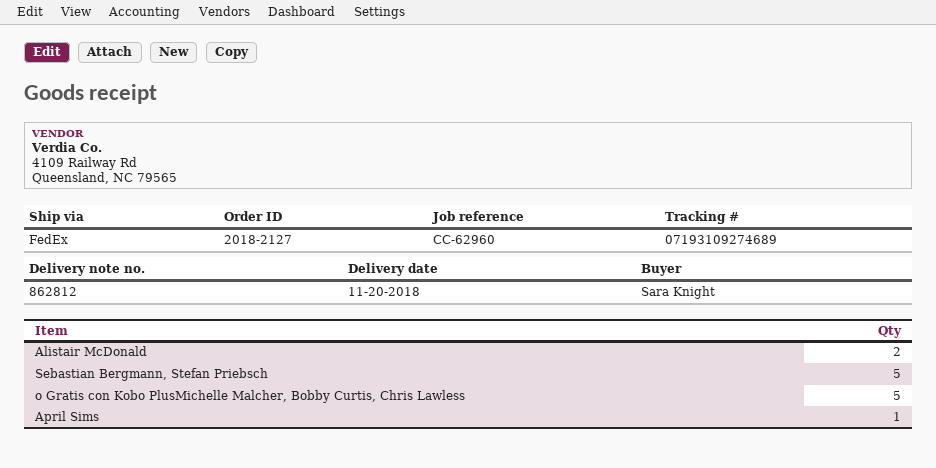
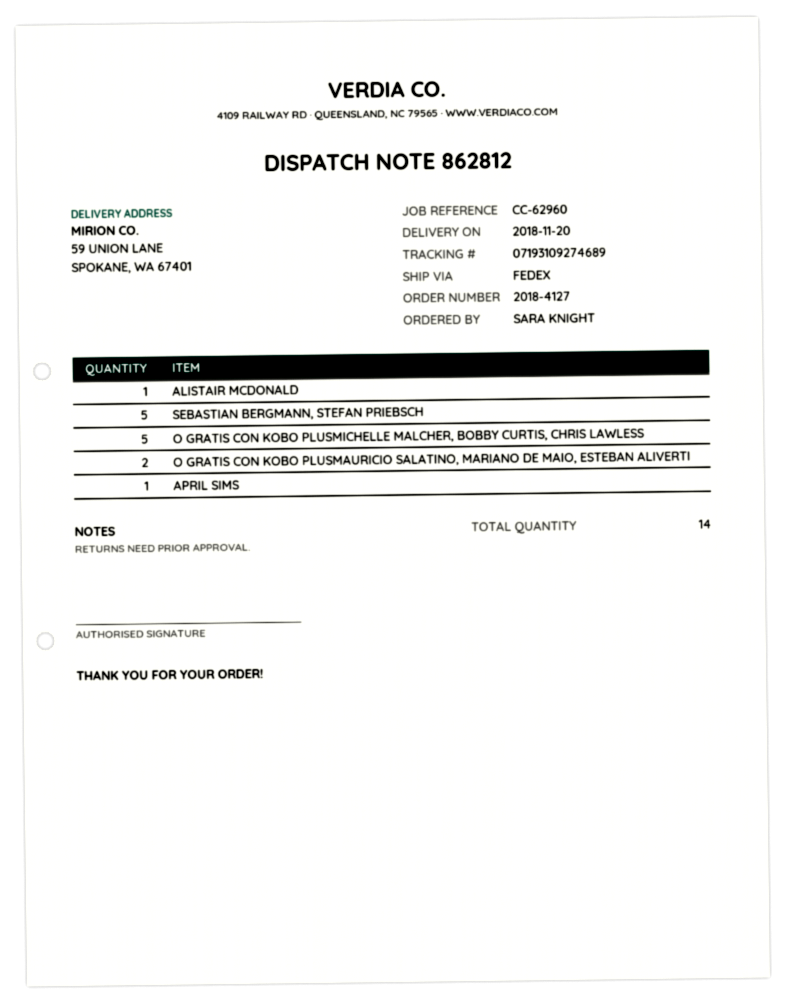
order number: 2018-2127 -> 2018-4127
Alistair McDonald: 2 -> 1
O GRATIS CON KOBO PLUSMAURICIO SALATINO, MARIANO DE MAIO, ESTEBAN ALIVERTI: none -> 2

